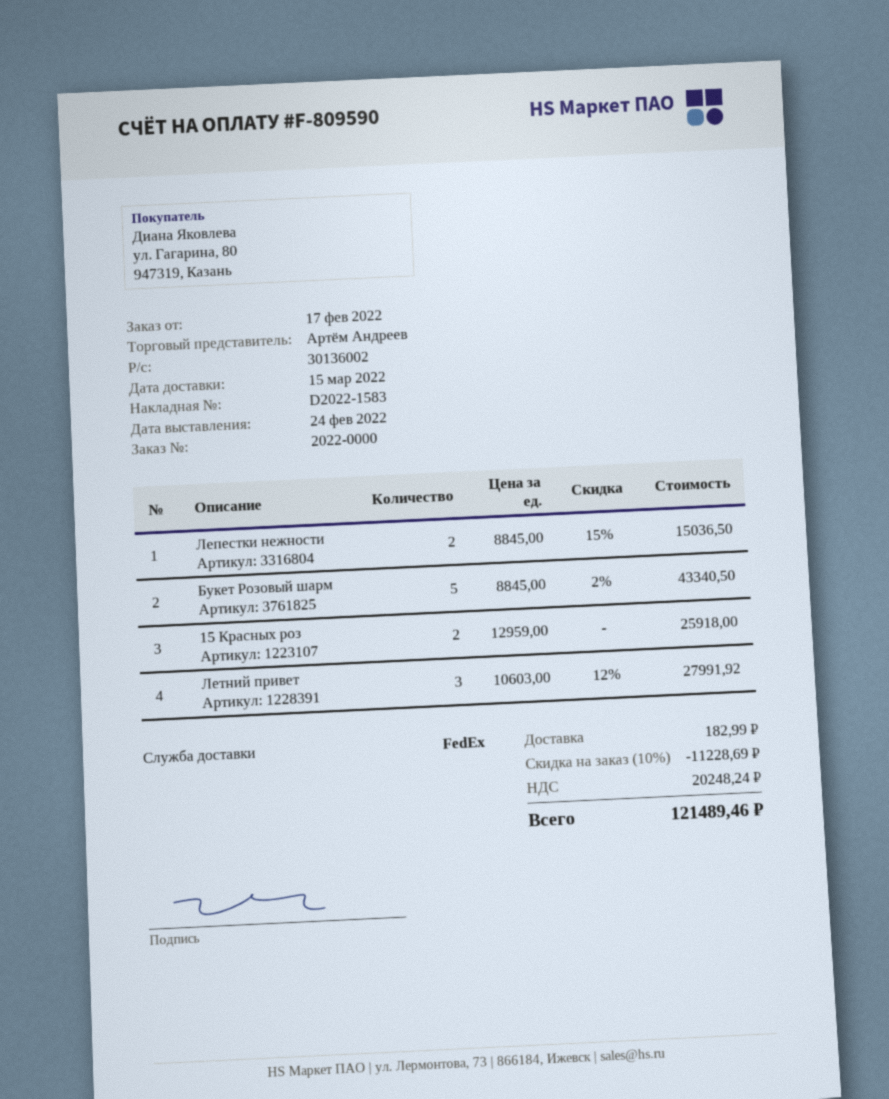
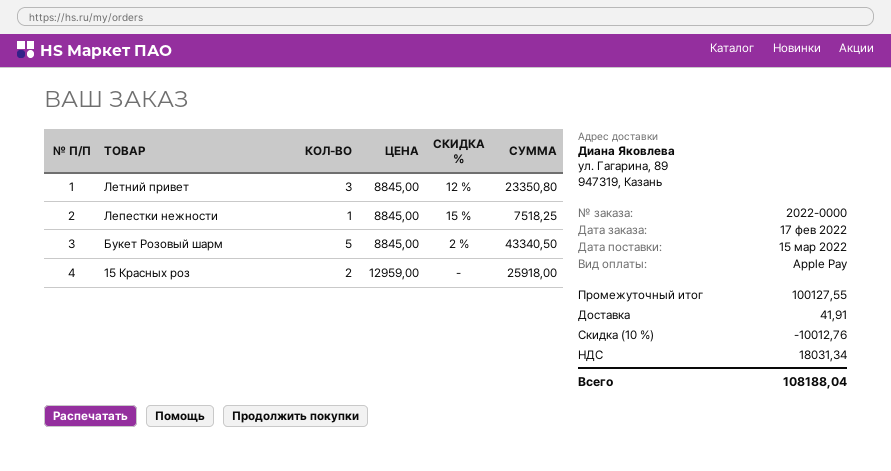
Лепестки нежности: 2 x 8845.00 - 15% = 15036.50 -> 1 x 8845.00 - 15% = 7518.25
Летний привет: 3 x 10603.00 - 12% = 27991.92 -> 3 x 8845.00 - 12% = 23350.80
discount: 10% = 11228.69 -> 10% = 10012.76
shipping: 182.99 -> 41.91
tax: 20248.24 -> 18031.34
total: 121489.46 -> 108188.04

